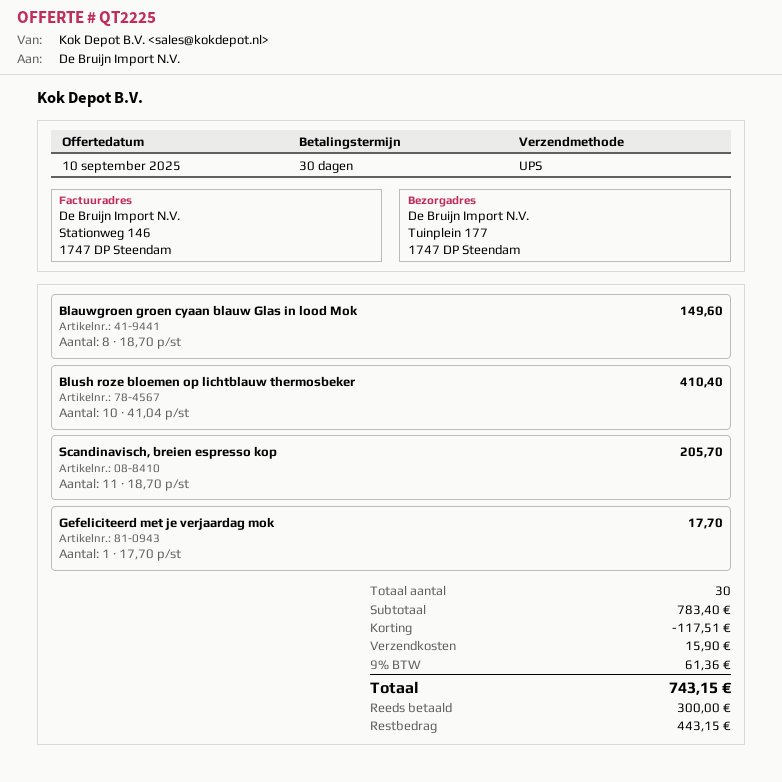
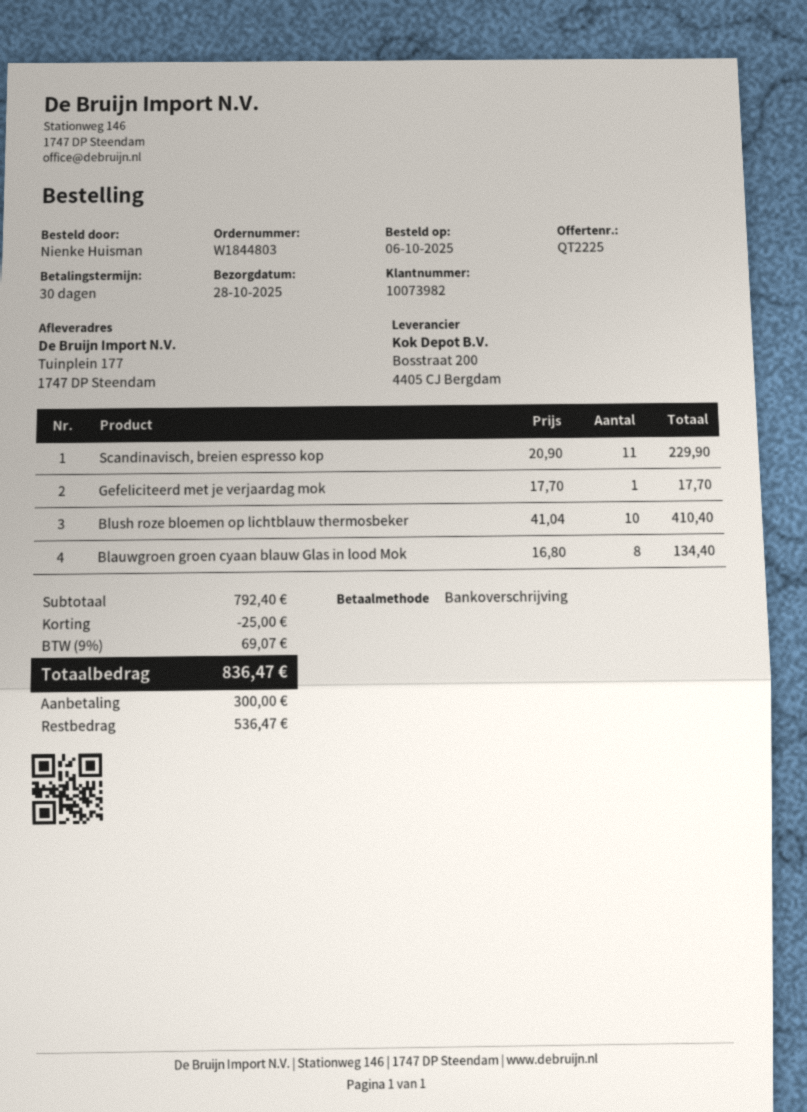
Blauwgroen groen cyaan blauw Glas in lood Mok: 8 x 18.70 = 149.60 -> 8 x 16.80 = 134.40
Scandinavisch, breien espresso kop: 11 x 18.70 = 205.70 -> 11 x 20.90 = 229.90
subtotal: 783.40 -> 792.40
discount: 117.51 -> 25.00
shipping: 15.90 -> none
tax: 9% = 61.36 -> 9% = 69.07
total: 743.15 -> 836.47
balance: 443.15 -> 536.47

